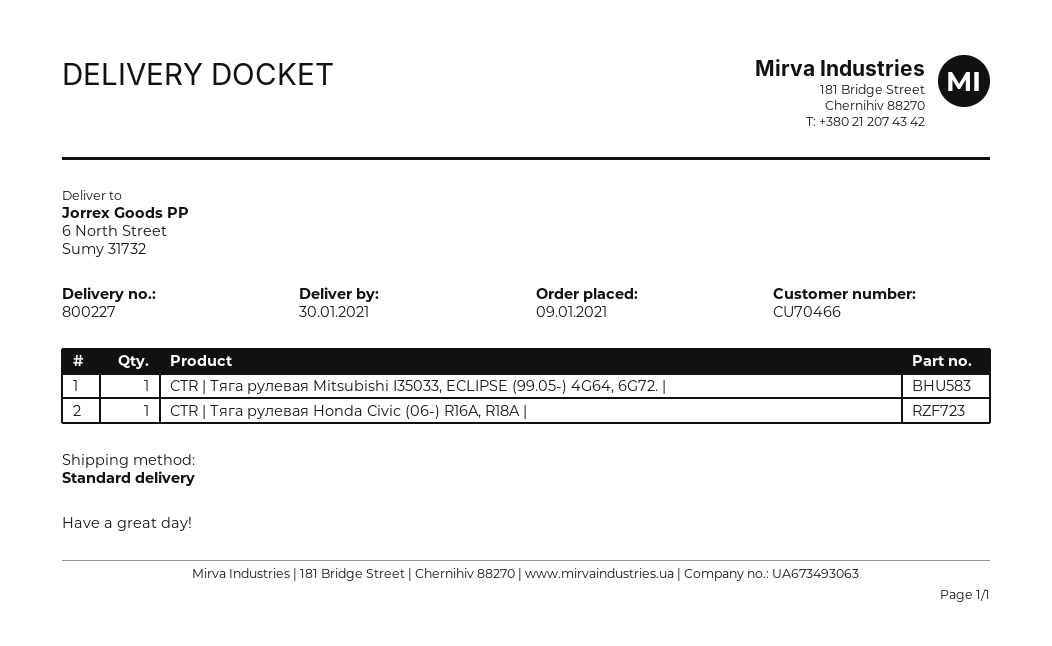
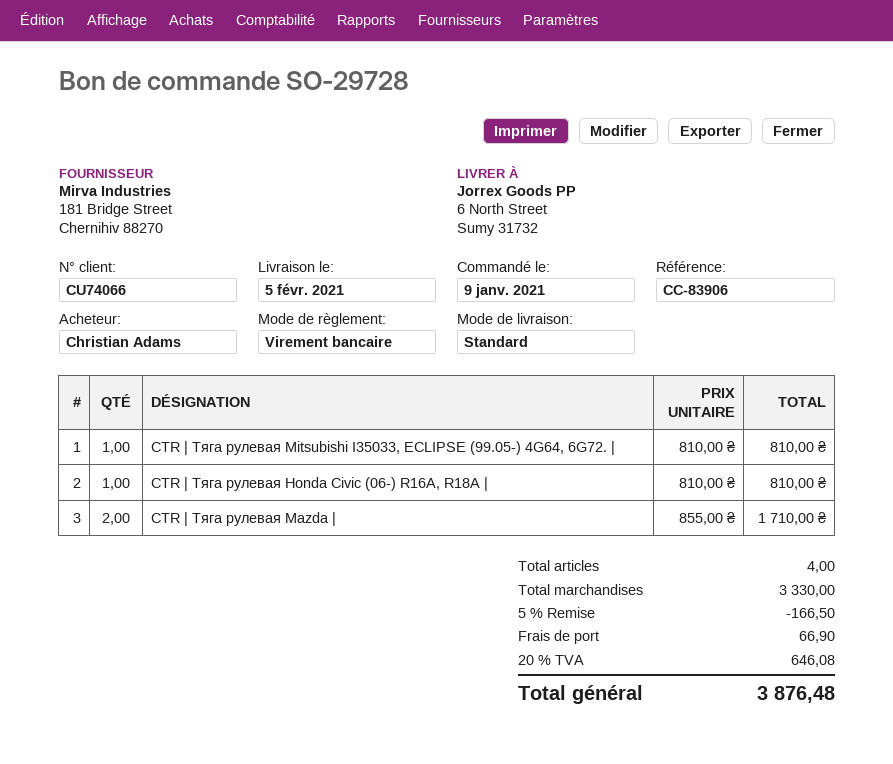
delivery date: 2021-01-30 -> 2021-02-05
customer number: CU70466 -> CU74066
CTR | Тяга рулевая Mazda |: none -> 2

